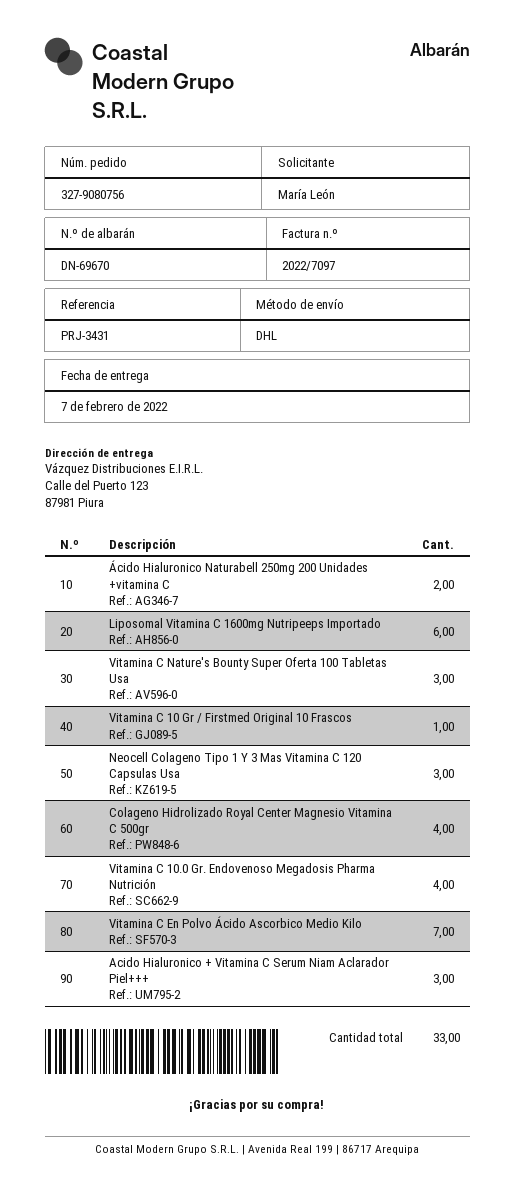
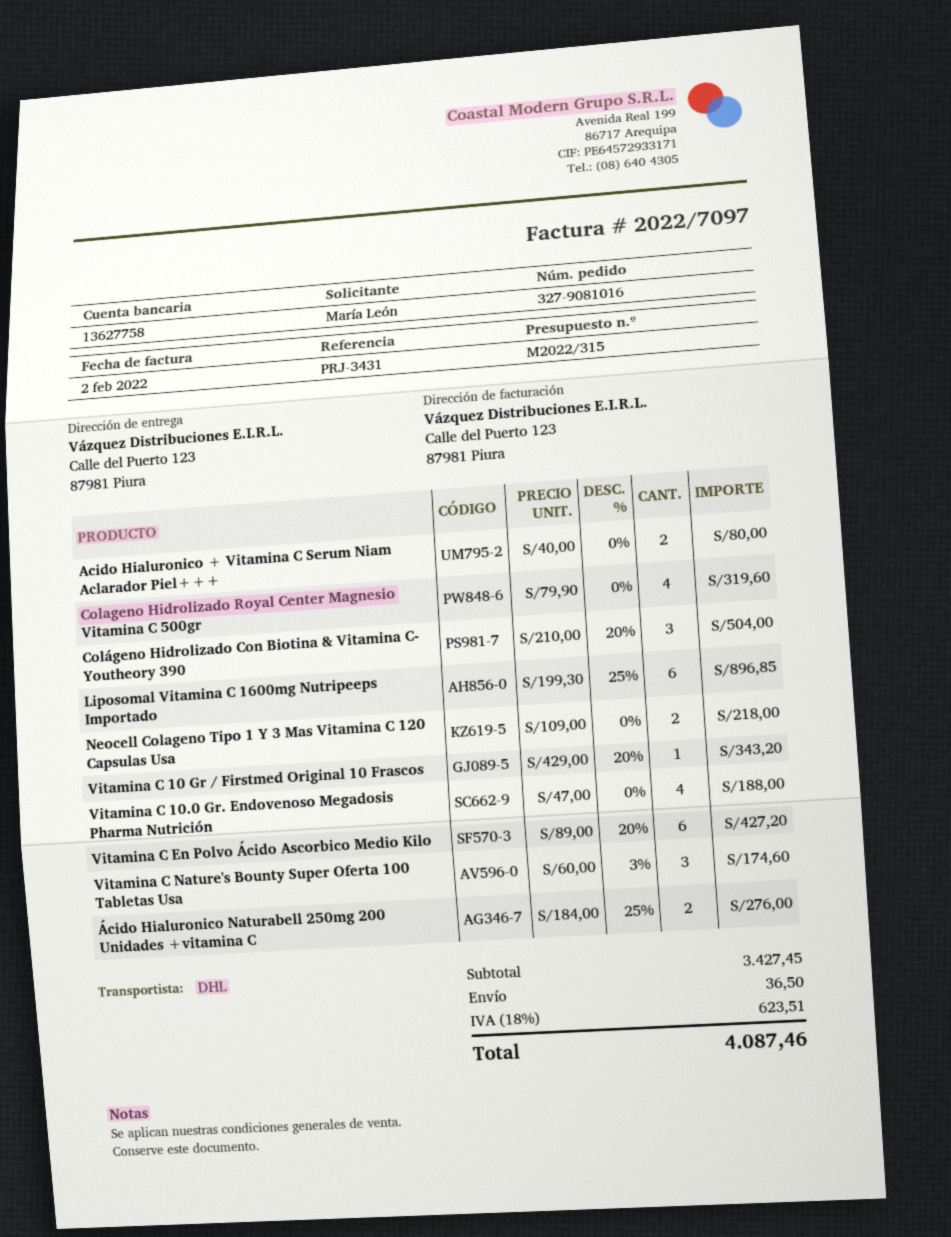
order number: 327-9080756 -> 327-9081016
Neocell Colageno Tipo 1 Y 3 Mas Vitamina C 120 Capsulas Usa: 3 -> 2
Vitamina C En Polvo Ácido Ascorbico Medio Kilo: 7 -> 6
Acido Hialuronico + Vitamina C Serum Niam Aclarador Piel+++: 3 -> 2
Colágeno Hidrolizado Con Biotina & Vitamina C- Youtheory 390: none -> 3

